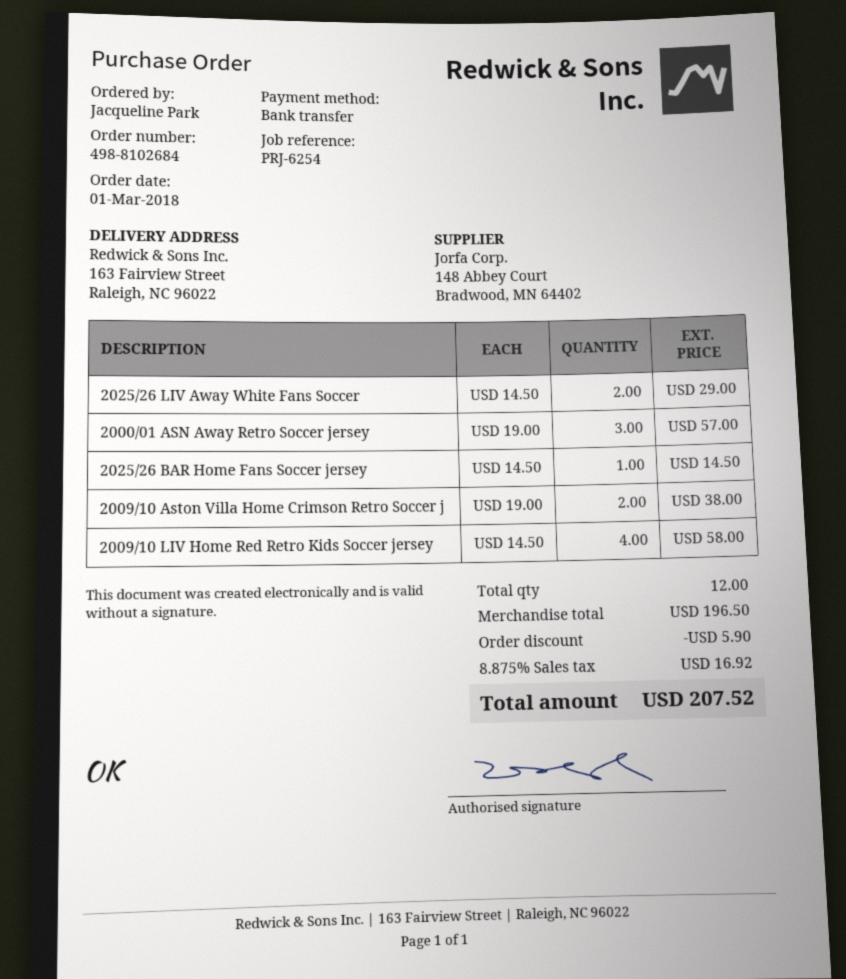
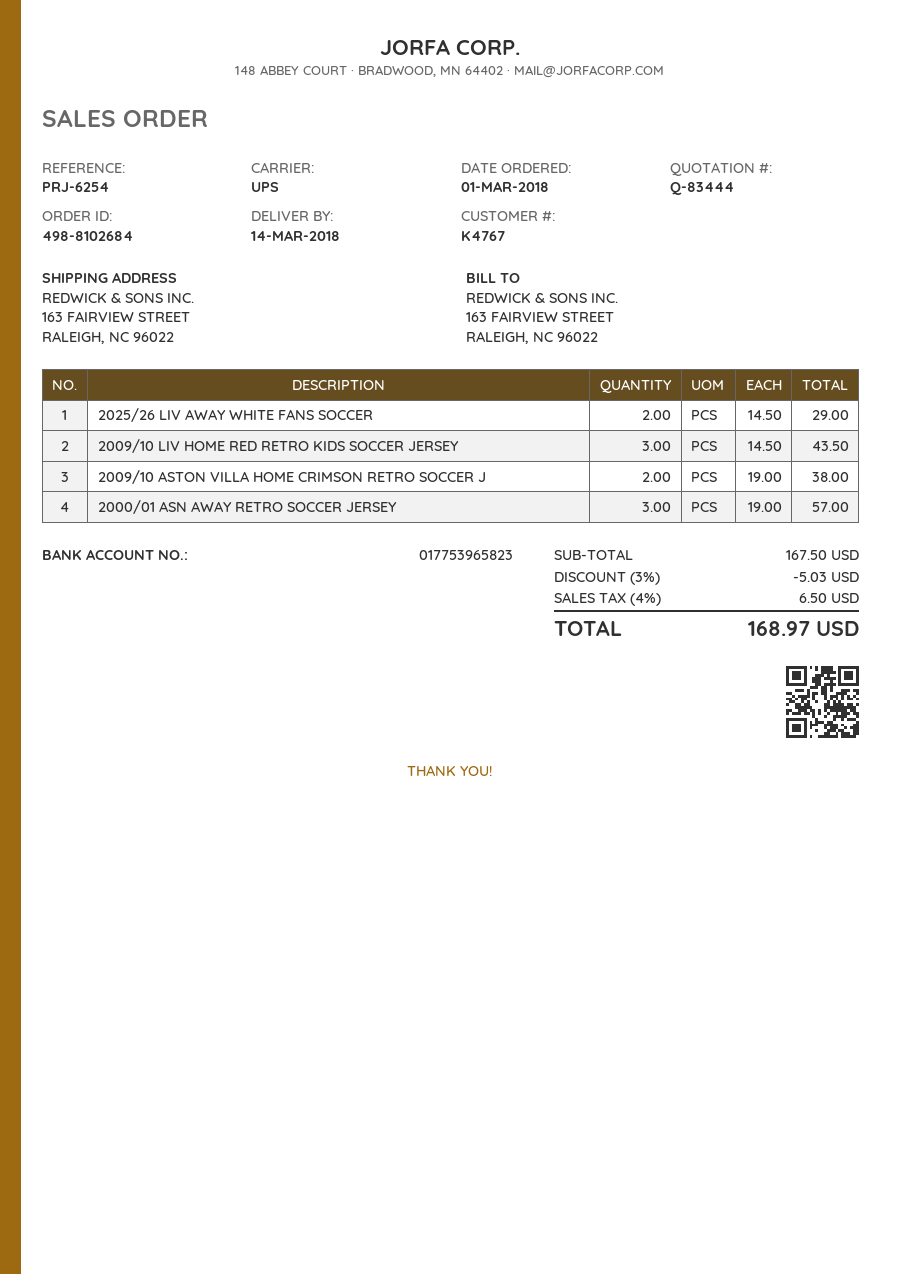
2025/26 BAR Home Fans Soccer jersey: 1 x 14.50 = 14.50 -> none
2009/10 LIV Home Red Retro Kids Soccer jersey: 4 x 14.50 = 58.00 -> 3 x 14.50 = 43.50
subtotal: 196.50 -> 167.50
discount: 5.90 -> 5.03
tax: 8.875% = 16.92 -> 4% = 6.50
total: 207.52 -> 168.97

